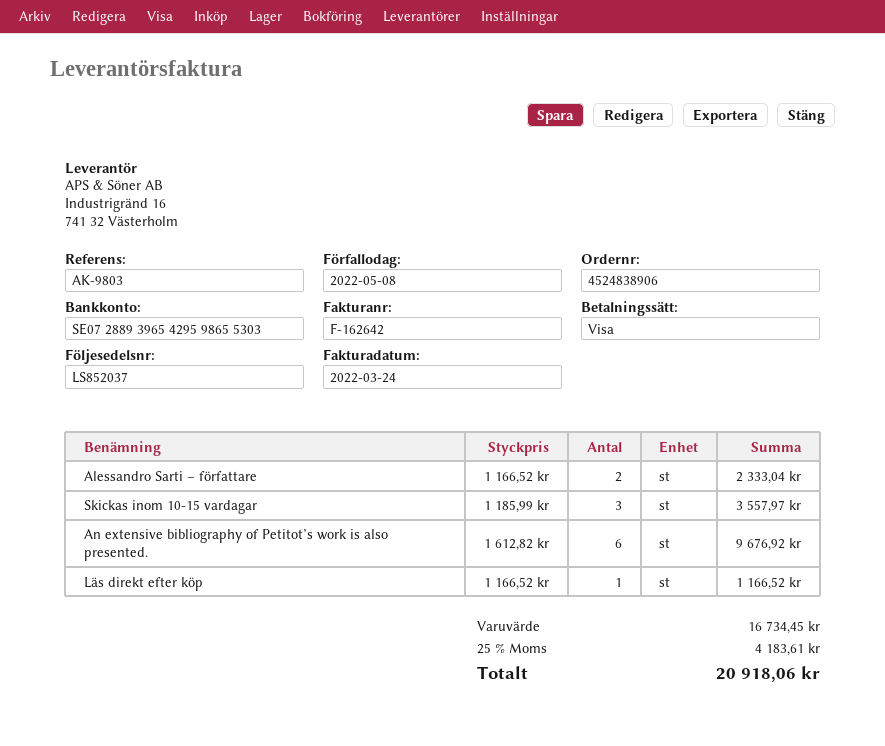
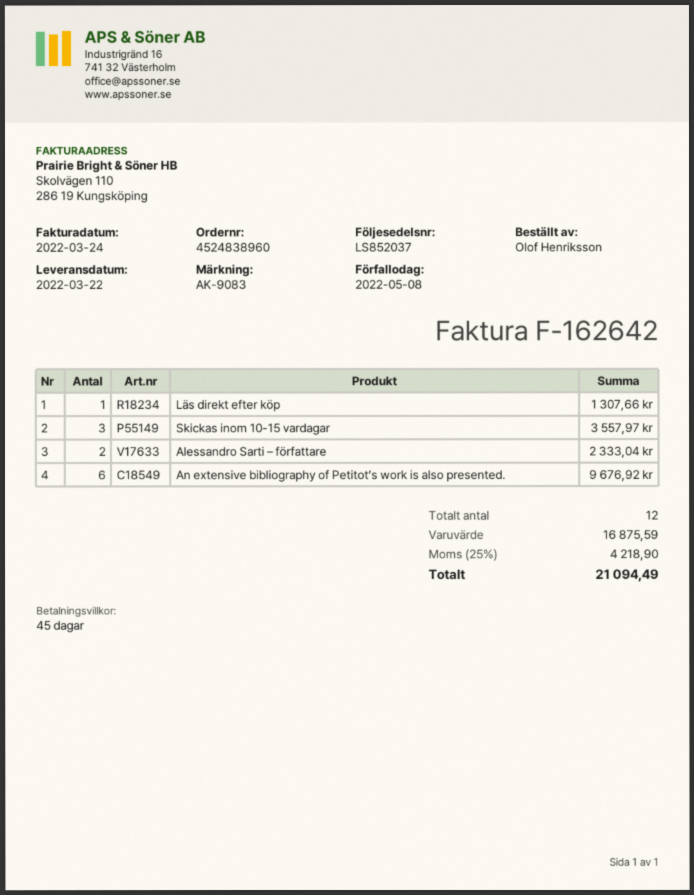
order number: 4524838906 -> 4524838960
reference: AK-9803 -> AK-9083
Läs direkt efter köp: 1 for 1166.52 -> 1 for 1307.66
subtotal: 16734.45 -> 16875.59
tax: 25% = 4183.61 -> 25% = 4218.90
total: 20918.06 -> 21094.49

